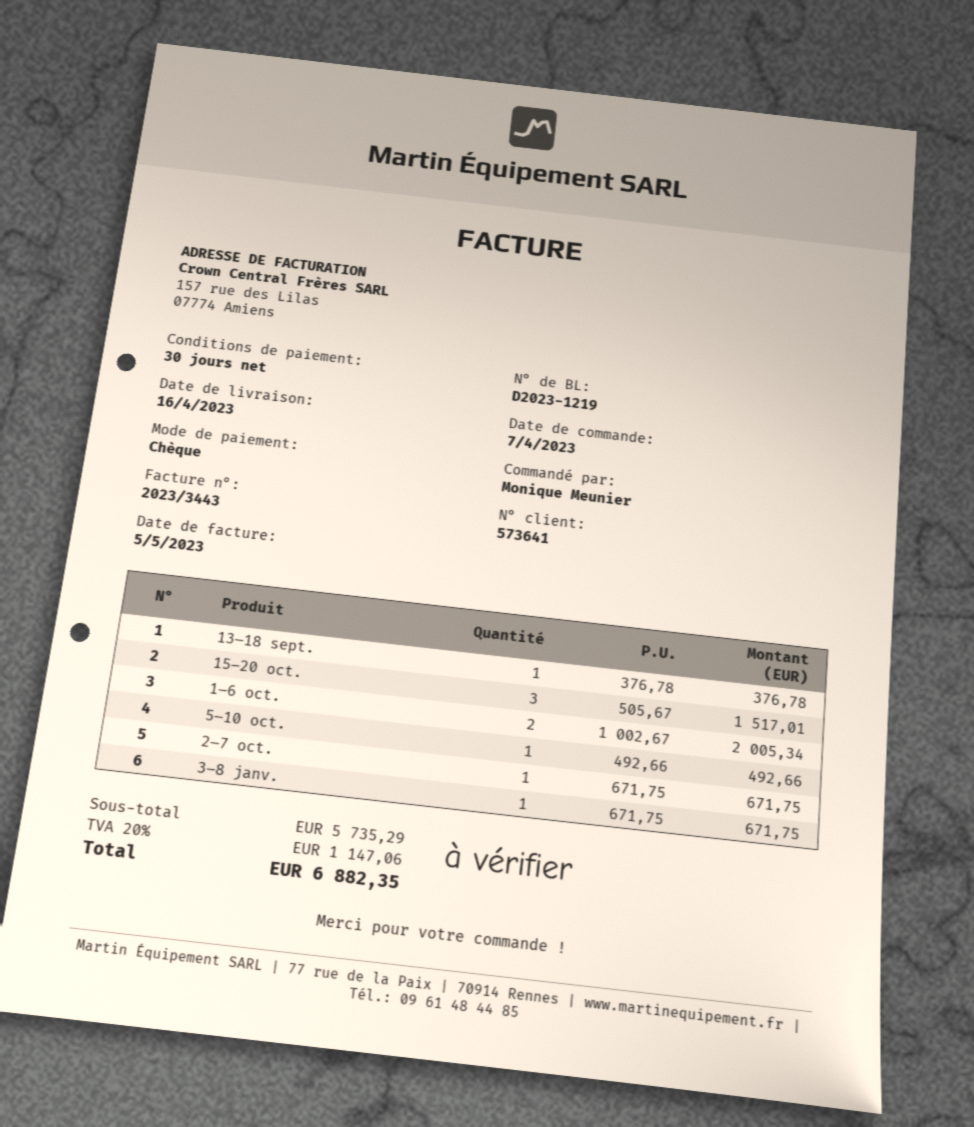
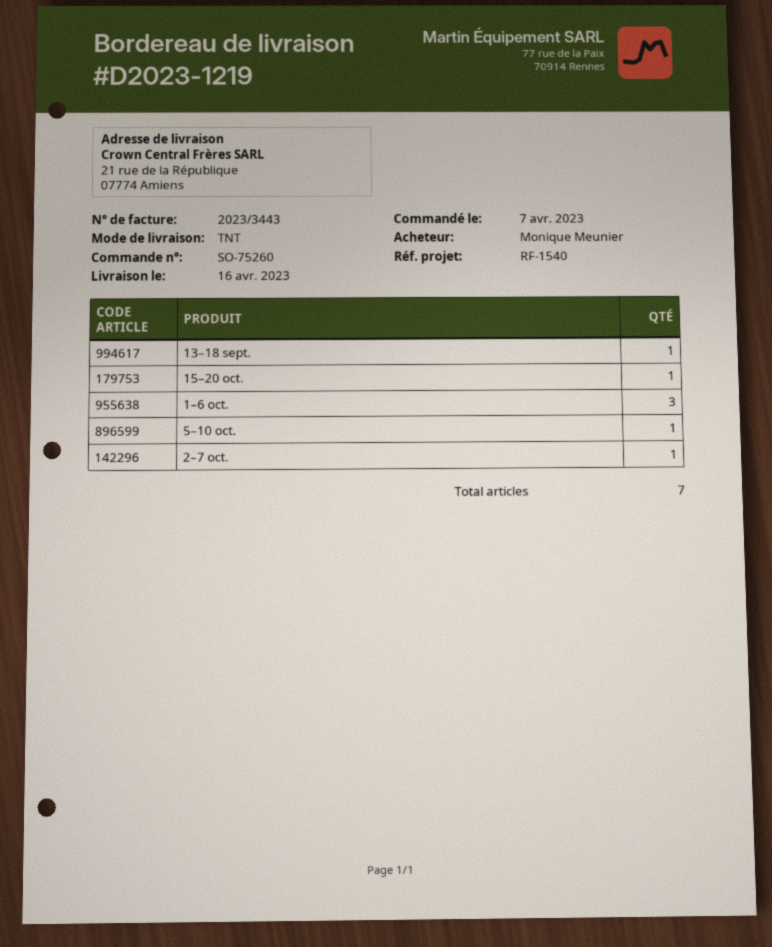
15–20 oct.: 3 -> 1
1–6 oct.: 2 -> 3
3–8 janv.: 1 -> none

